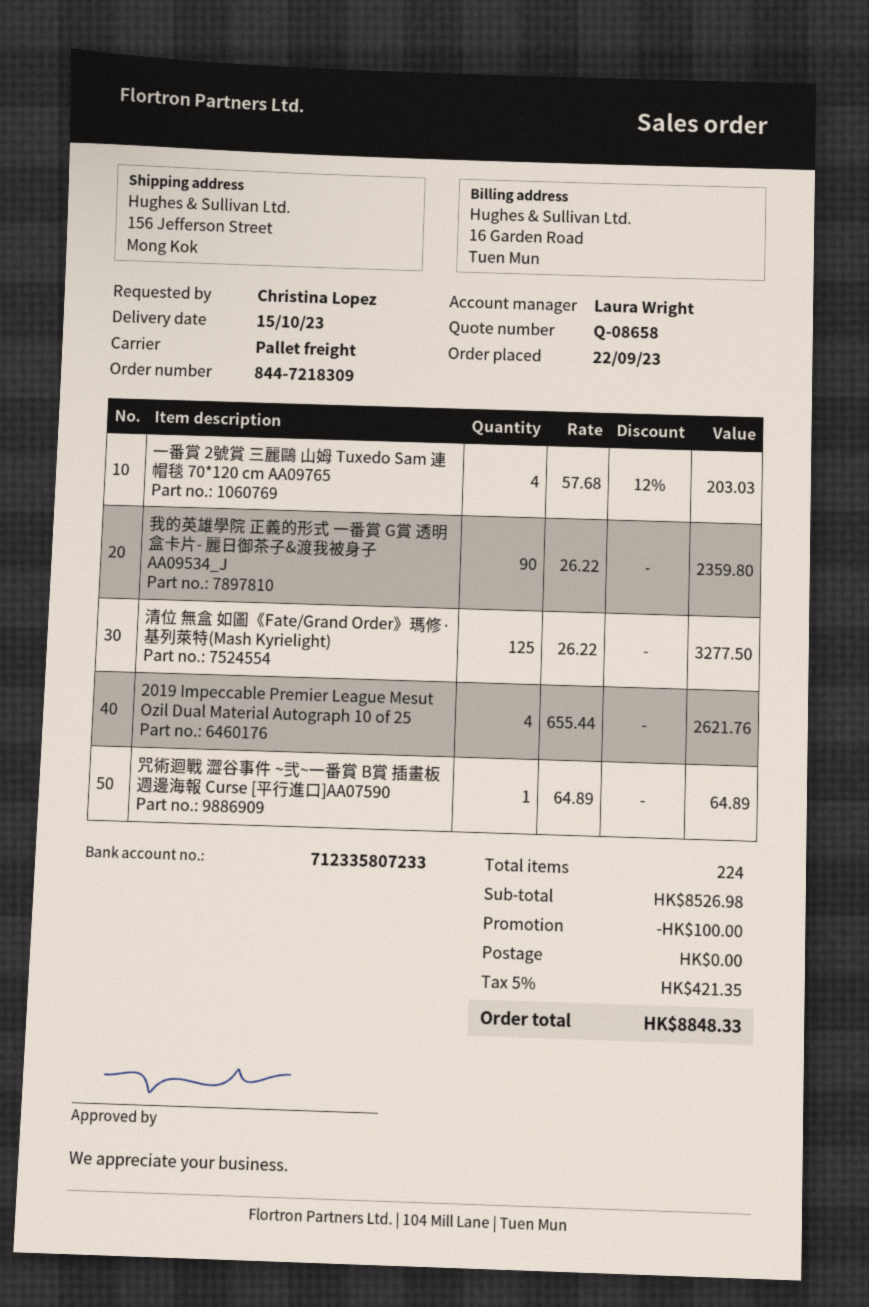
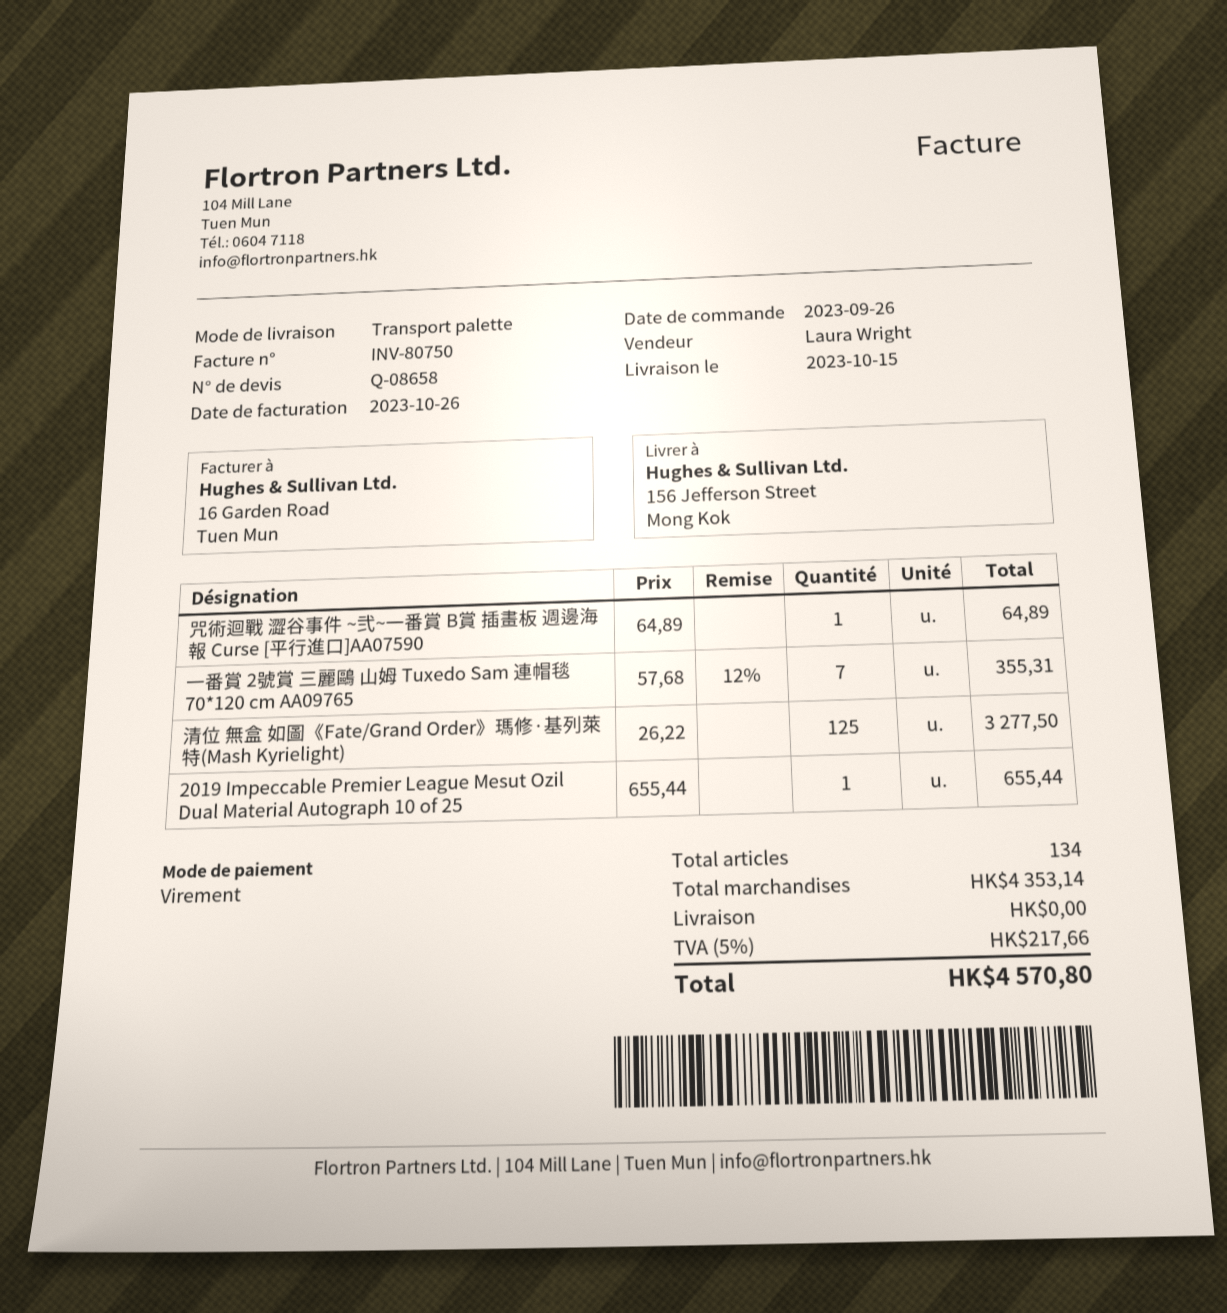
order date: 2023-09-22 -> 2023-09-26
一番賞 2號賞 三麗鷗 山姆 Tuxedo Sam 連帽毯 70*120 cm AA09765: 4 x 57.68 - 12% = 203.03 -> 7 x 57.68 - 12% = 355.31
我的英雄學院 正義的形式 一番賞 G賞 透明盒卡片- 麗日御茶子&渡我被身子 AA09534_J: 90 x 26.22 = 2359.80 -> none
2019 Impeccable Premier League Mesut Ozil Dual Material Autograph 10 of 25: 4 x 655.44 = 2621.76 -> 1 x 655.44 = 655.44
total quantity: 224 -> 134
subtotal: 8526.98 -> 4353.14
discount: 100.00 -> none
tax: 5% = 421.35 -> 5% = 217.66
total: 8848.33 -> 4570.80

